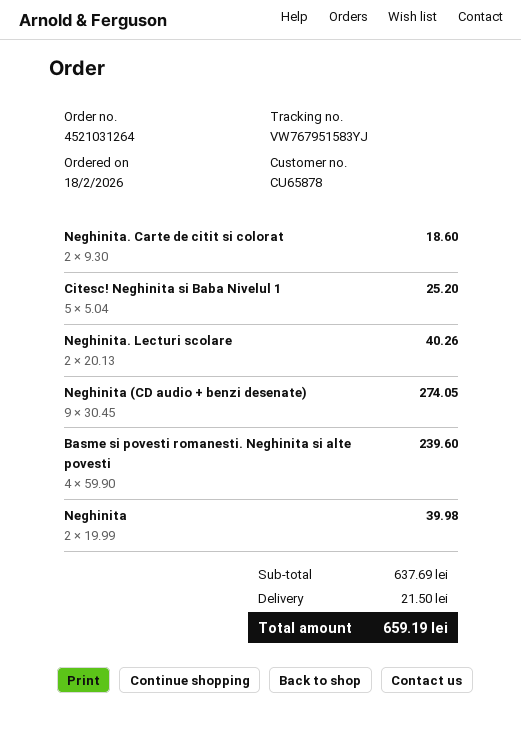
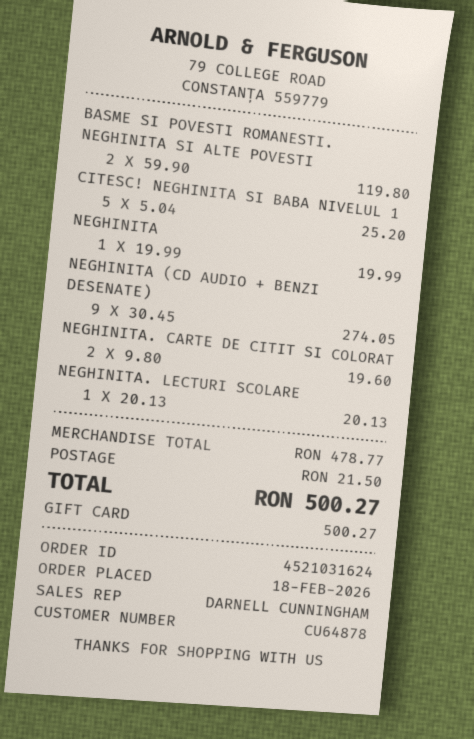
order number: 4521031264 -> 4521031624
customer number: CU65878 -> CU64878
Neghinita. Carte de citit si colorat: 2 x 9.30 = 18.60 -> 2 x 9.80 = 19.60
Neghinita. Lecturi scolare: 2 x 20.13 = 40.26 -> 1 x 20.13 = 20.13
Basme si povesti romanesti. Neghinita si alte povesti: 4 x 59.90 = 239.60 -> 2 x 59.90 = 119.80
Neghinita: 2 x 19.99 = 39.98 -> 1 x 19.99 = 19.99
subtotal: 637.69 -> 478.77
total: 659.19 -> 500.27

